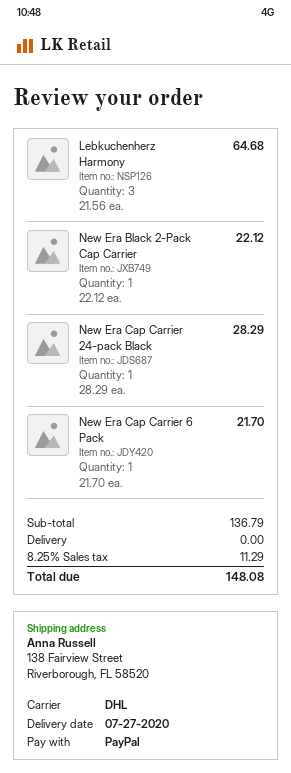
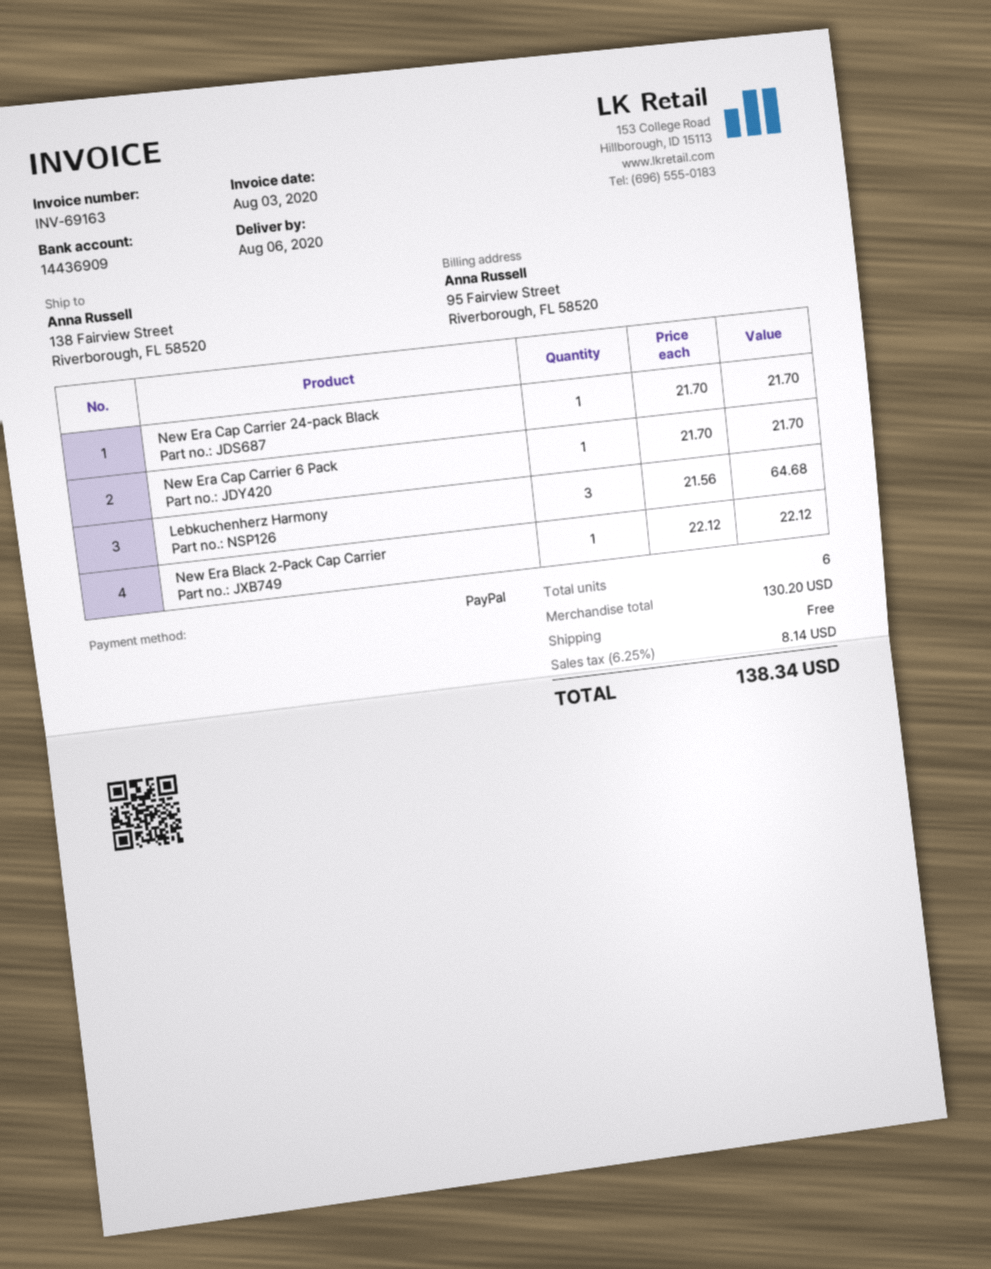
delivery date: 2020-07-27 -> 2020-08-06
New Era Cap Carrier 24-pack Black: 1 x 28.29 = 28.29 -> 1 x 21.70 = 21.70
subtotal: 136.79 -> 130.20
tax: 8.25% = 11.29 -> 6.25% = 8.14
total: 148.08 -> 138.34

